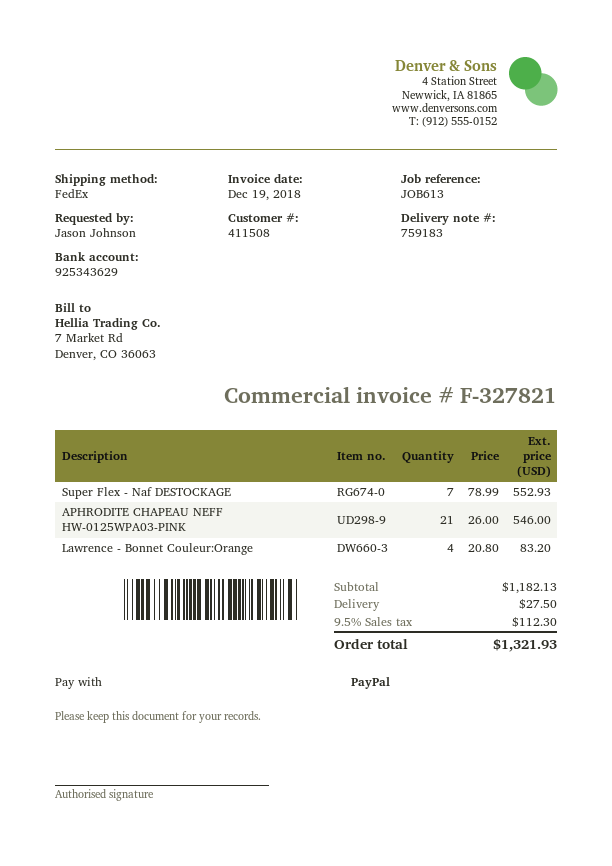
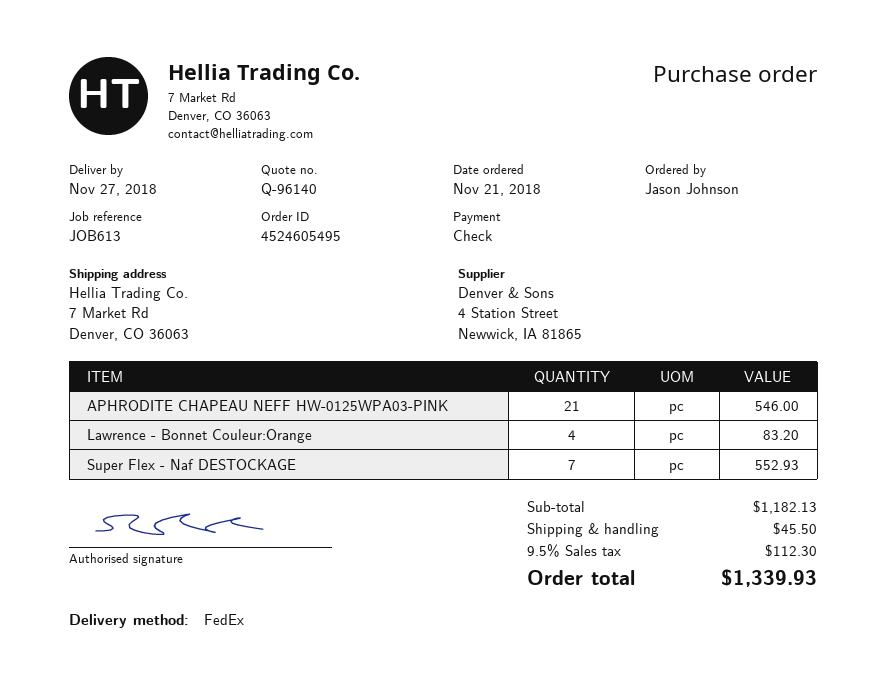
payment method: PayPal -> cheque
shipping: 27.50 -> 45.50
total: 1321.93 -> 1339.93

